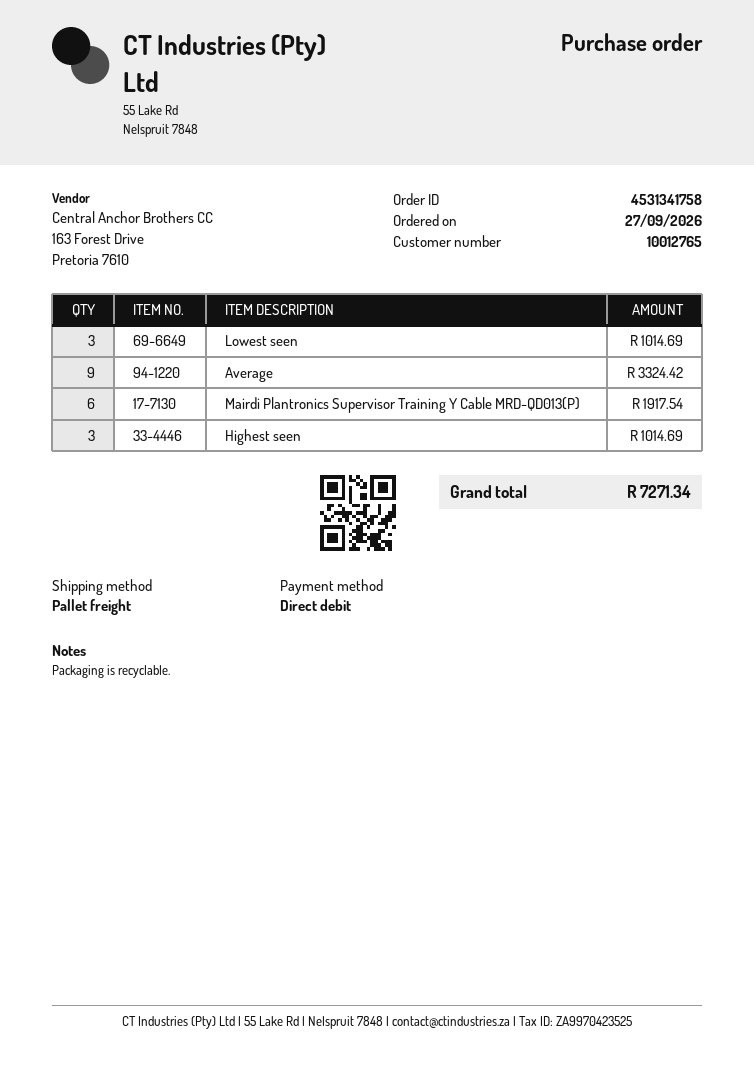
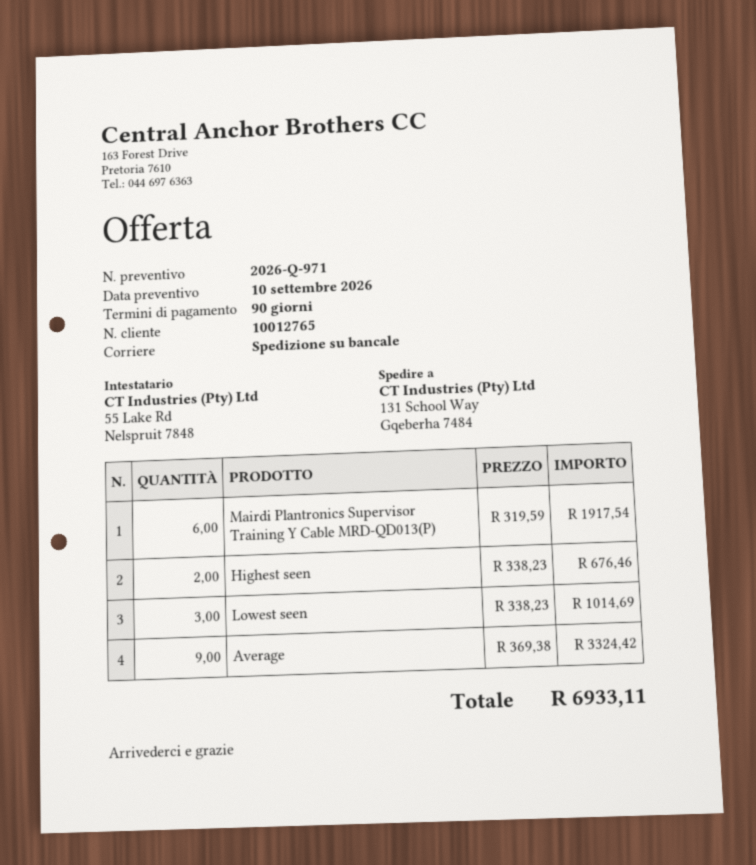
Highest seen: 3 for 1014.69 -> 2 for 676.46
total: 7271.34 -> 6933.11

